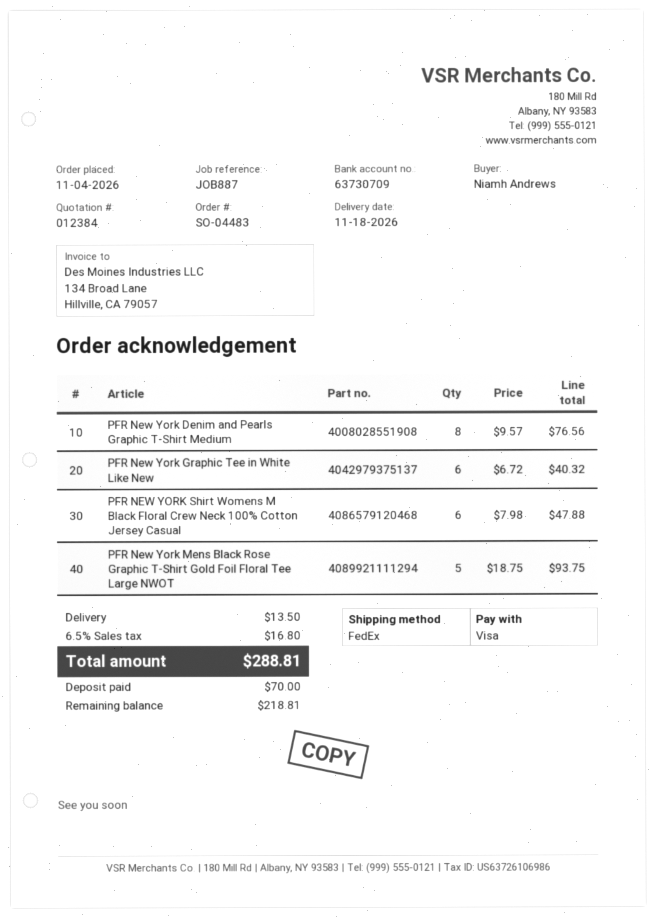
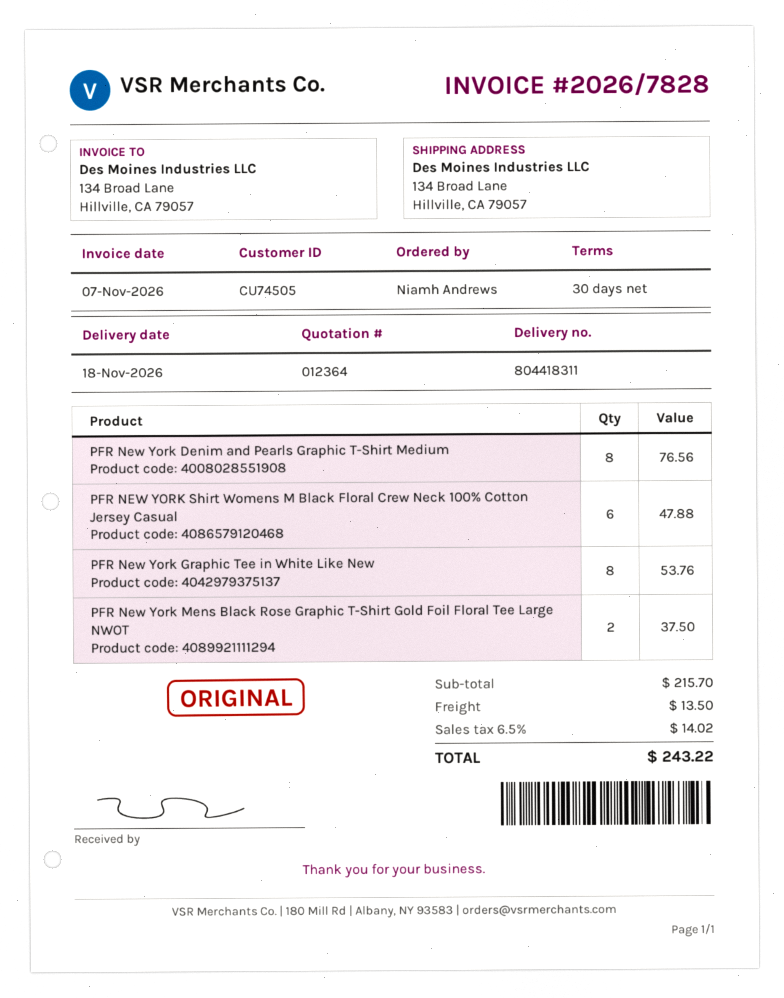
quote number: 012384 -> 012364
PFR New York Graphic Tee in White Like New: 6 for 40.32 -> 8 for 53.76
PFR New York Mens Black Rose Graphic T-Shirt Gold Foil Floral Tee Large NWOT: 5 for 93.75 -> 2 for 37.50
tax: 6.5% = 16.80 -> 6.5% = 14.02
total: 288.81 -> 243.22

